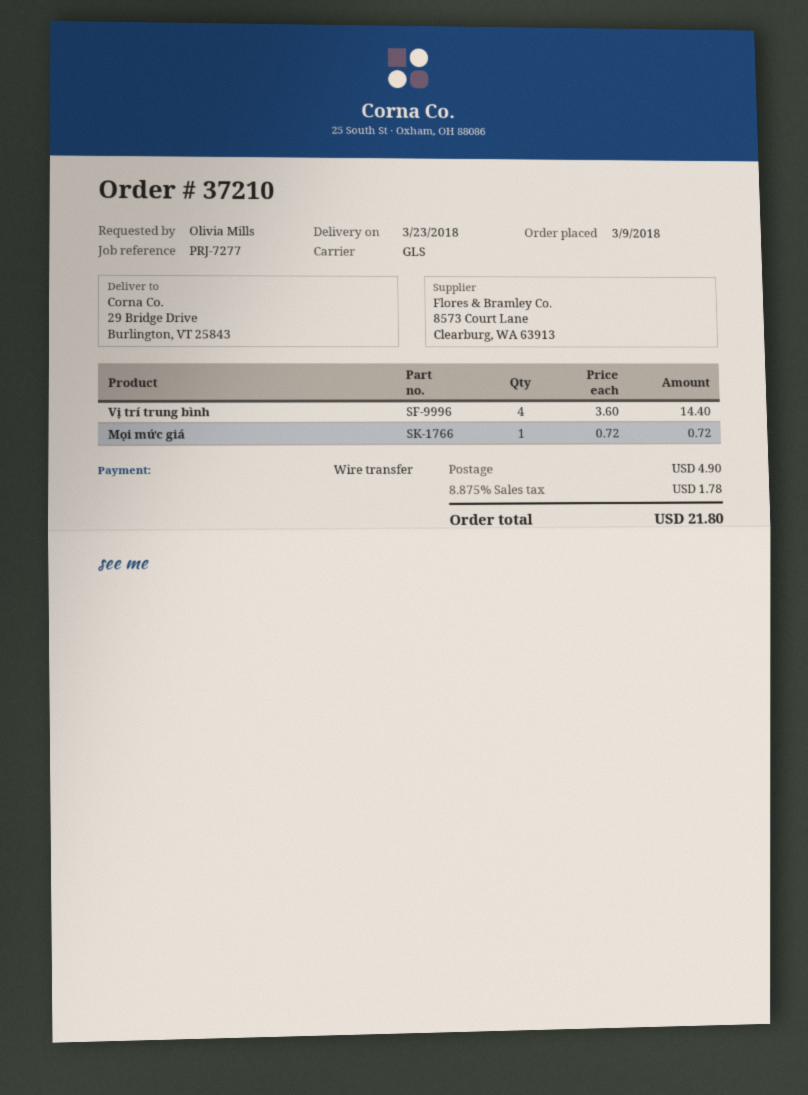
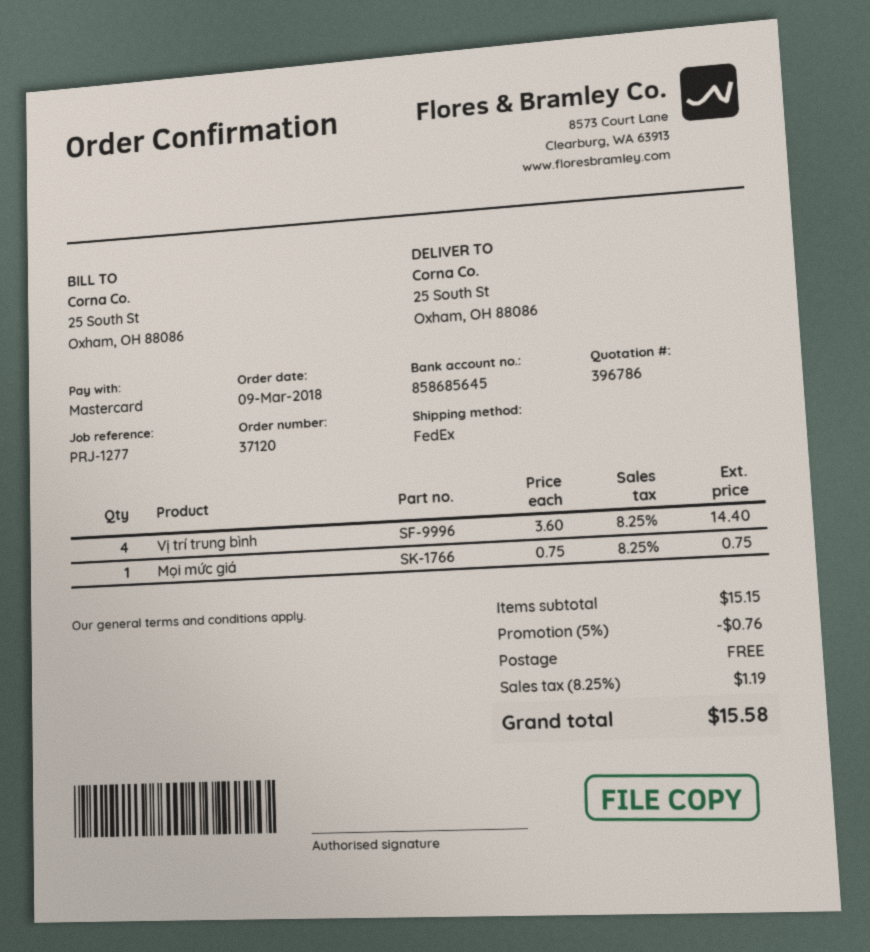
order number: 37210 -> 37120
reference: PRJ-7277 -> PRJ-1277
payment method: bank transfer -> Mastercard
shipping method: GLS -> FedEx
ship to: 29 Bridge Drive, Burlington, VT 25843 -> 25 South St, Oxham, OH 88086
Mọi mức giá: 1 x 0.72 = 0.72 -> 1 x 0.75 = 0.75
discount: none -> 5% = 0.76
shipping: 4.90 -> 0.00
tax: 8.875% = 1.78 -> 8.25% = 1.19
total: 21.80 -> 15.58

